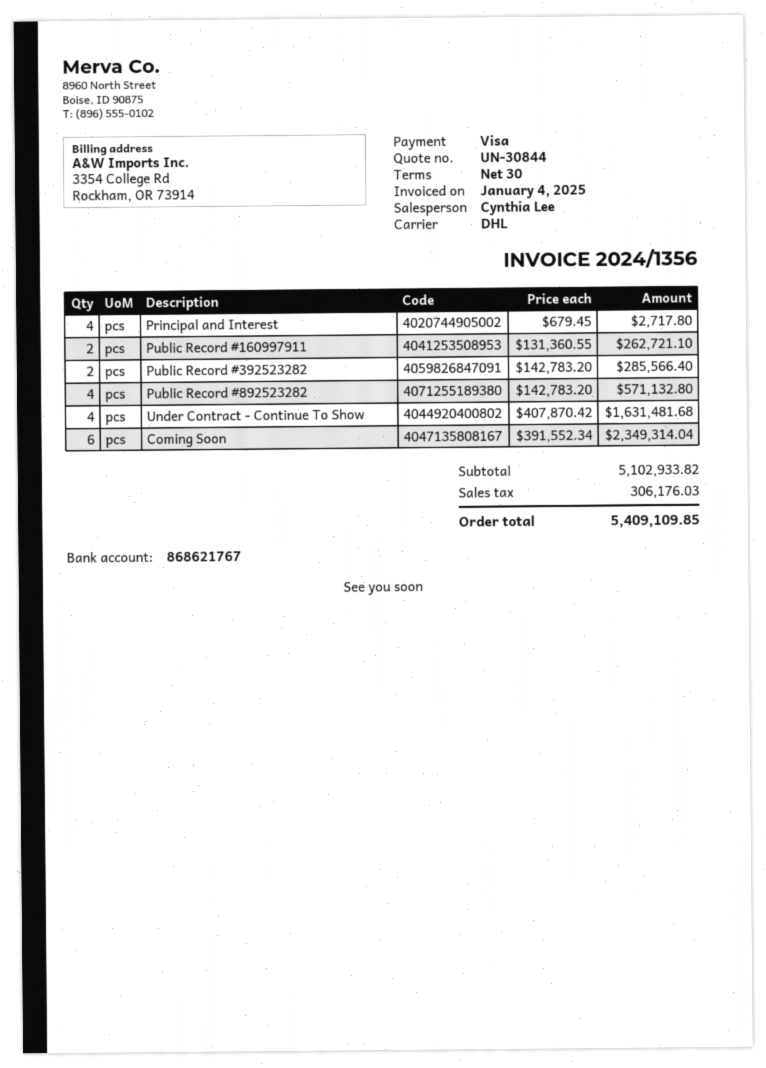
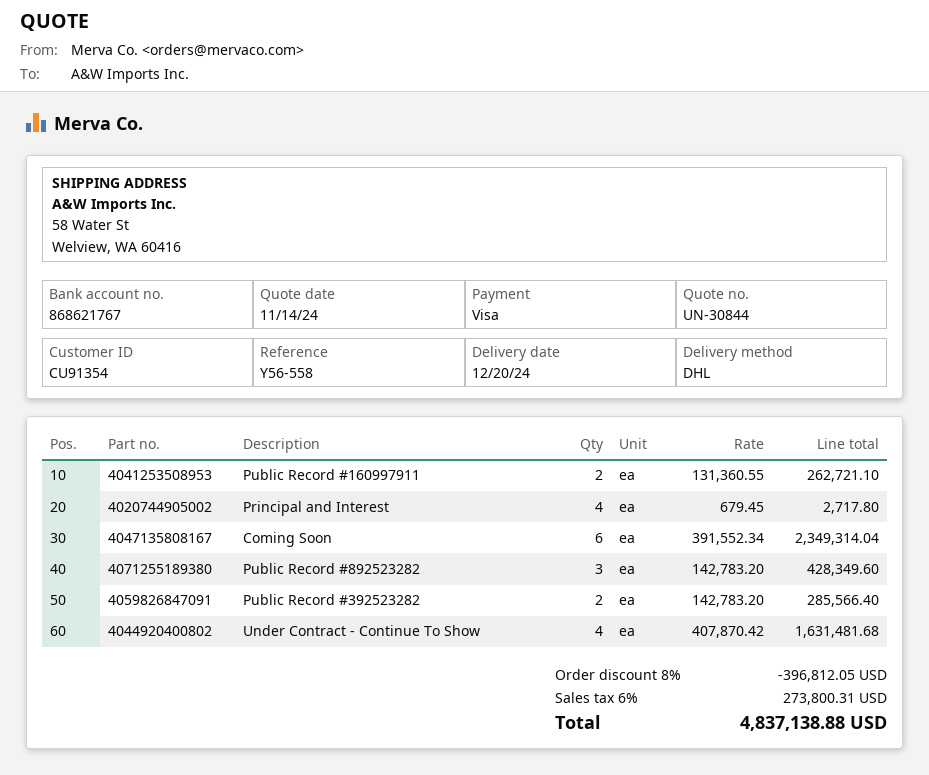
Public Record #892523282: 4 x 142783.20 = 571132.80 -> 3 x 142783.20 = 428349.60
discount: none -> 8% = 396812.05
tax: 306176.03 -> 273800.31
total: 5409109.85 -> 4837138.88

